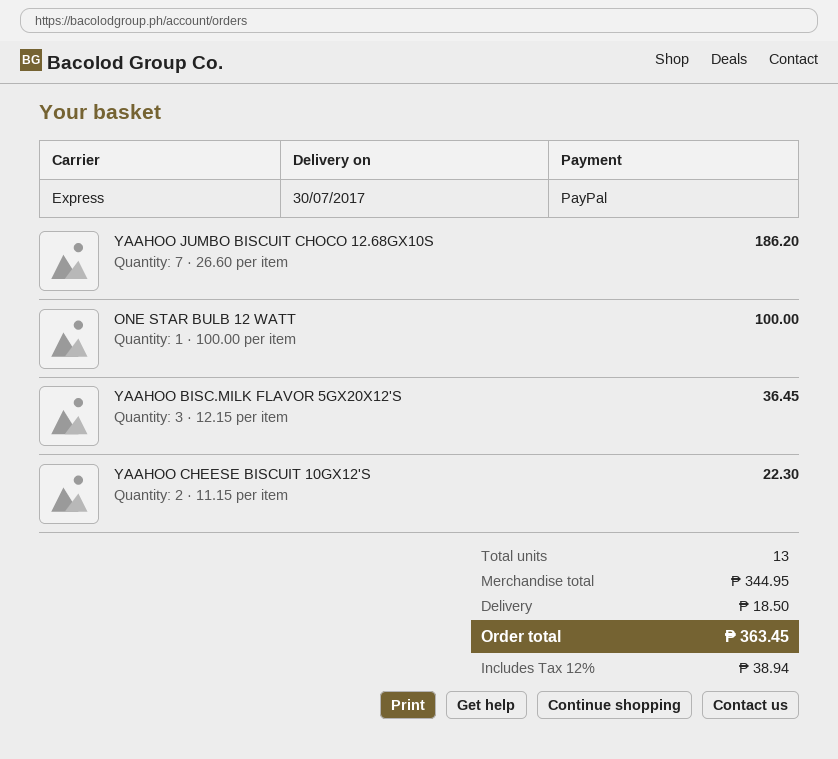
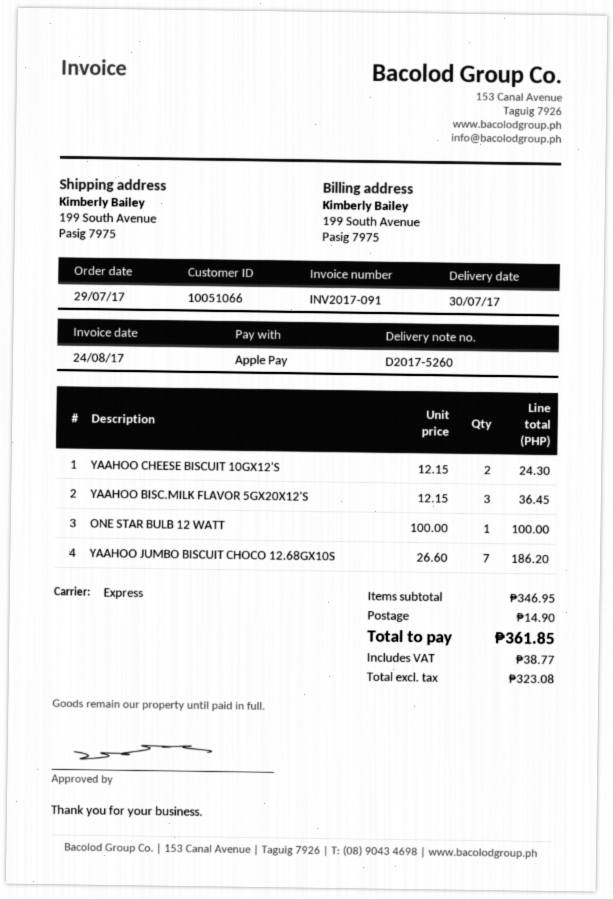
payment method: PayPal -> Apple Pay
YAAHOO CHEESE BISCUIT 10GX12'S: 2 x 11.15 = 22.30 -> 2 x 12.15 = 24.30
subtotal: 344.95 -> 346.95
shipping: 18.50 -> 14.90
tax: 38.94 -> 38.77
total: 363.45 -> 361.85

